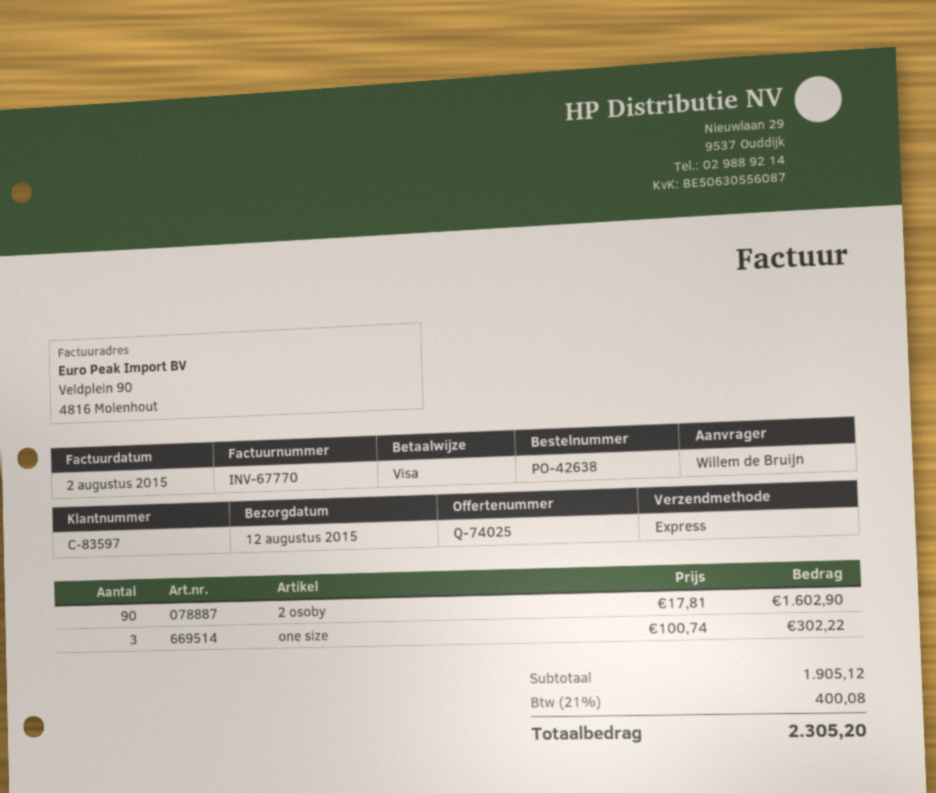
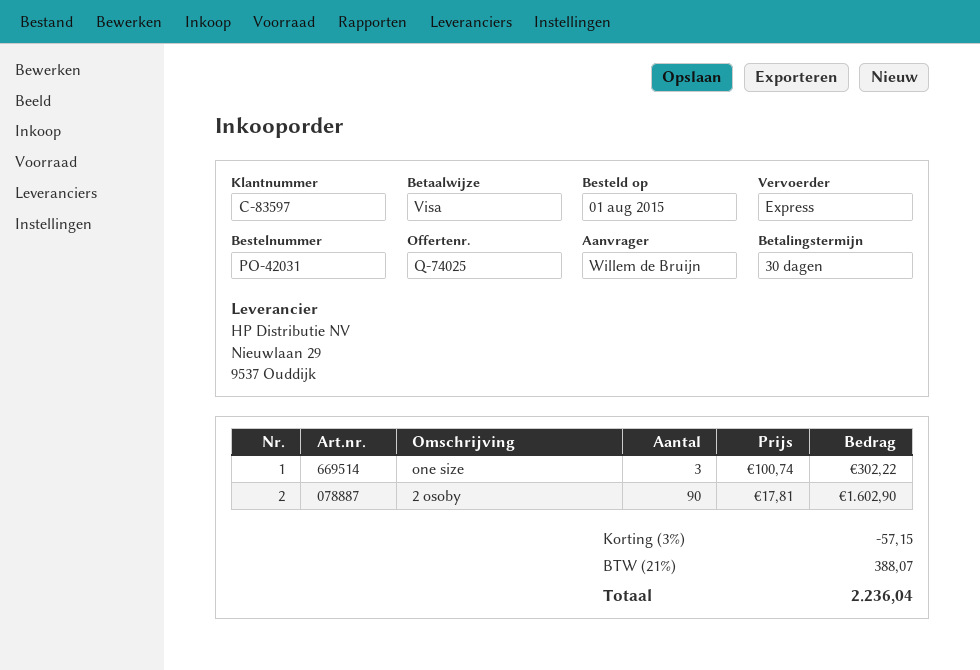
order number: PO-42638 -> PO-42031
discount: none -> 3% = 57.15
tax: 21% = 400.08 -> 21% = 388.07
total: 2305.20 -> 2236.04

